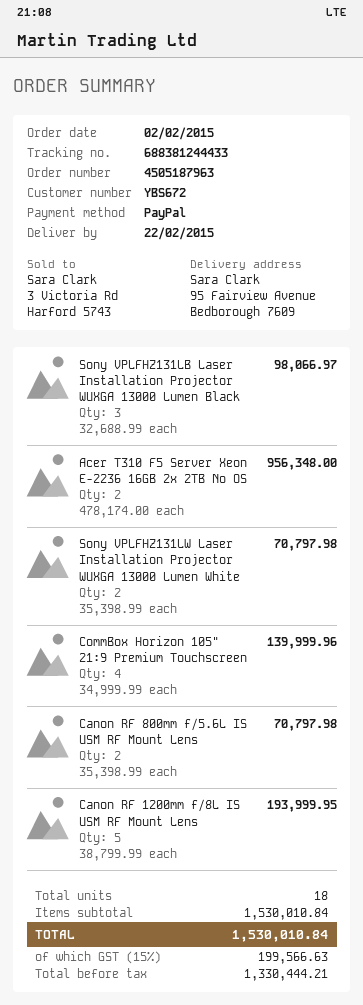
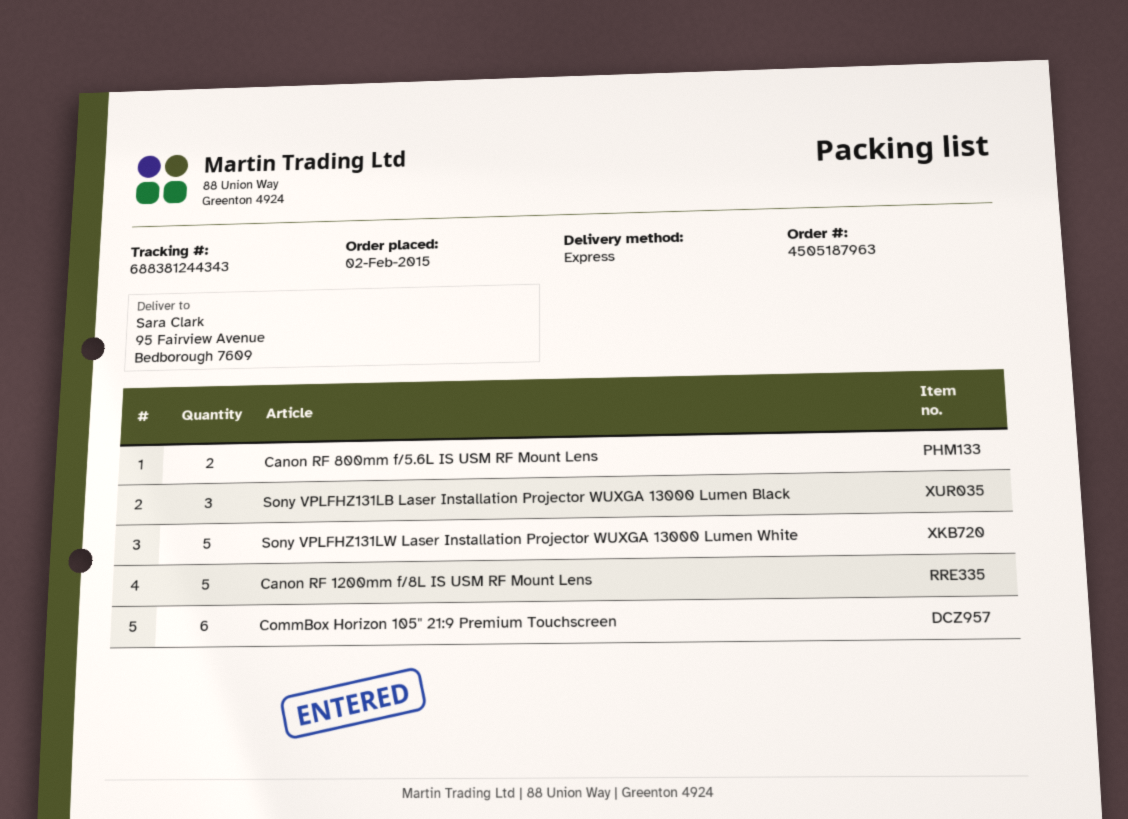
tracking number: 688381244433 -> 688381244343
Acer T310 F5 Server Xeon E-2236 16GB 2x 2TB No OS: 2 -> none
Sony VPLFHZ131LW Laser Installation Projector WUXGA 13000 Lumen White: 2 -> 5
CommBox Horizon 105" 21:9 Premium Touchscreen: 4 -> 6

